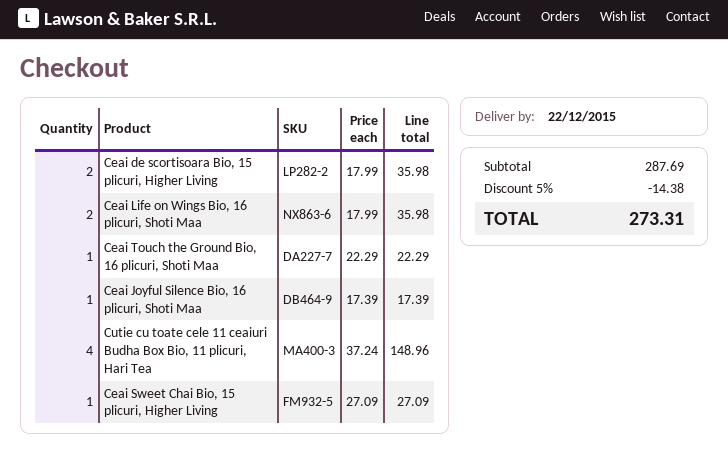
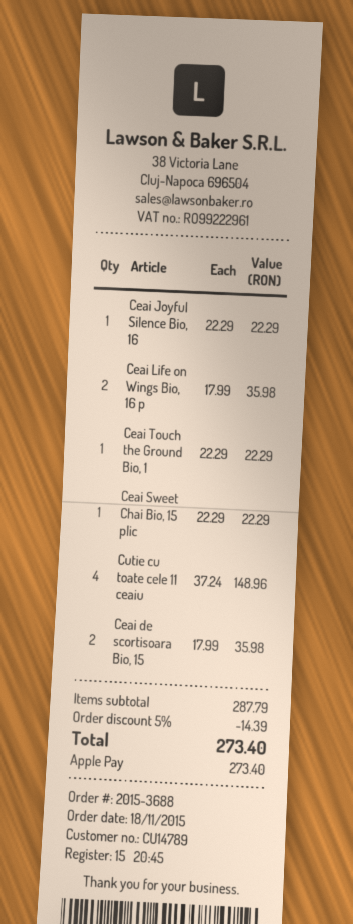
Ceai Joyful Silence Bio, 16 plicuri, Shoti Maa: 1 x 17.39 = 17.39 -> 1 x 22.29 = 22.29
Ceai Sweet Chai Bio, 15 plicuri, Higher Living: 1 x 27.09 = 27.09 -> 1 x 22.29 = 22.29
subtotal: 287.69 -> 287.79
discount: 5% = 14.38 -> 5% = 14.39
total: 273.31 -> 273.40

